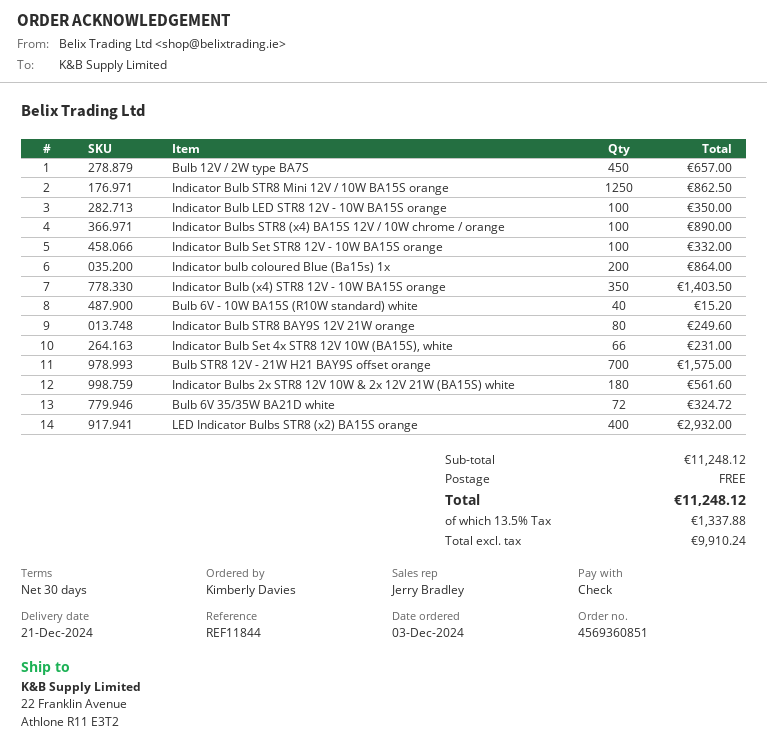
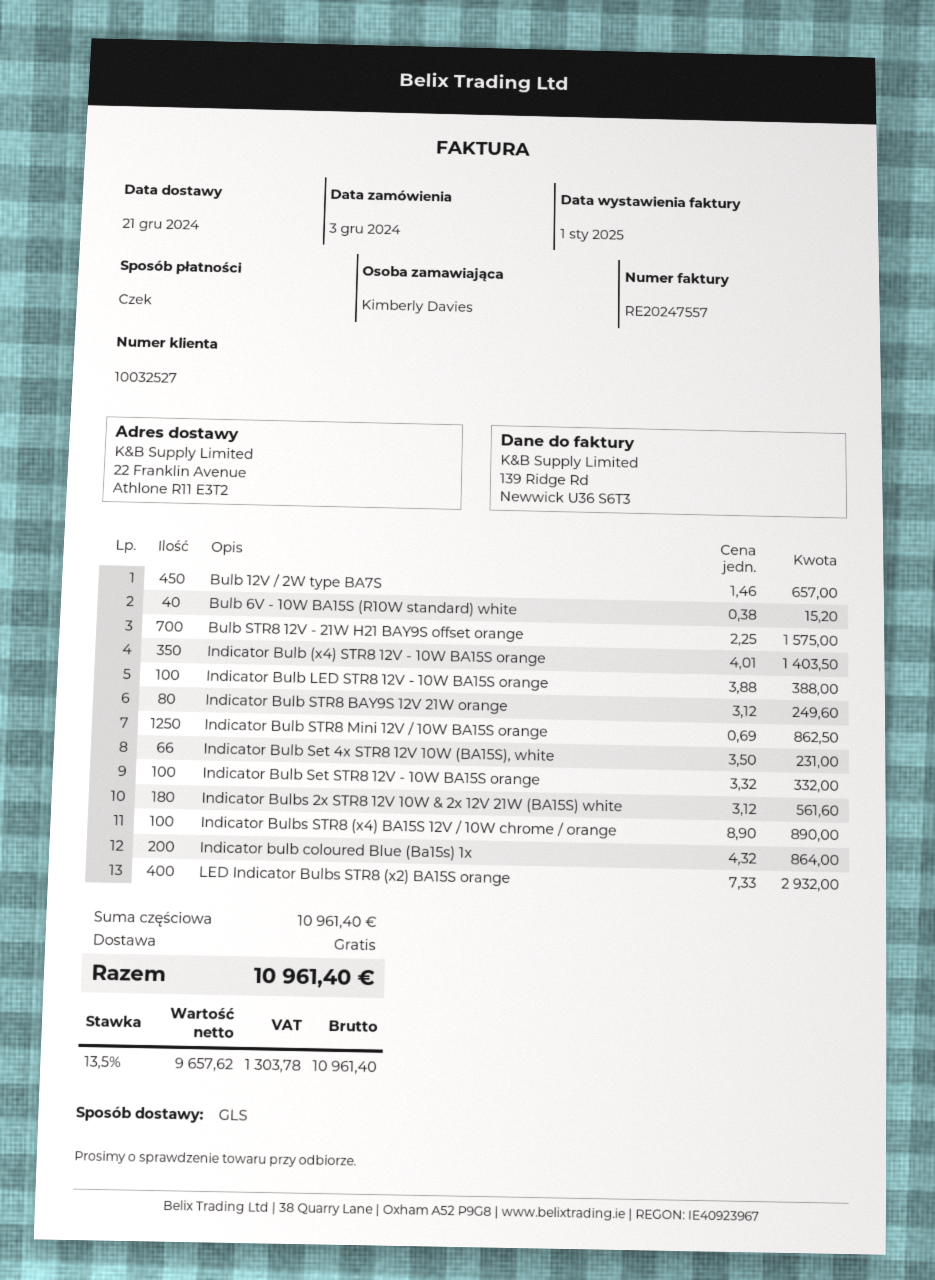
Indicator Bulb LED STR8 12V - 10W BA15S orange: 100 for 350.00 -> 100 for 388.00
Bulb 6V 35/35W BA21D white: 72 for 324.72 -> none
subtotal: 11248.12 -> 10961.40
net: 9910.24 -> 9657.62
tax: 13.5% = 1337.88 -> 13.5% = 1303.78
total: 11248.12 -> 10961.40

